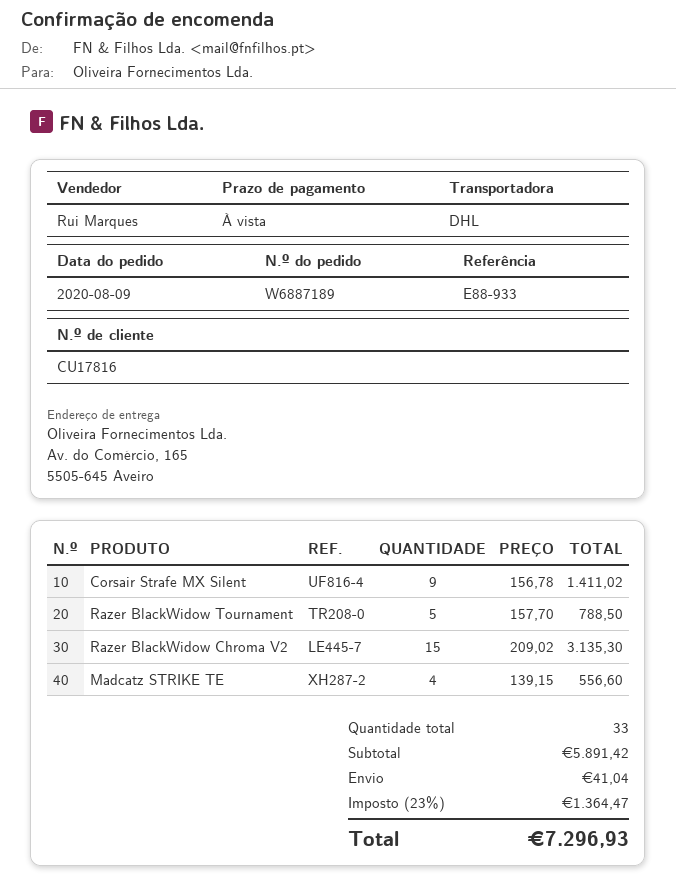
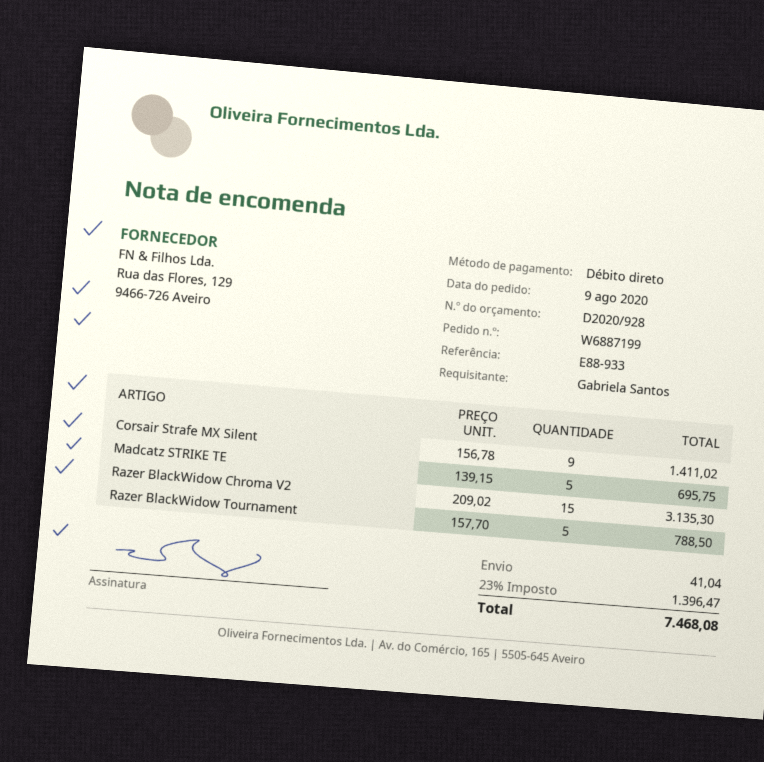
order number: W6887189 -> W6887199
Madcatz STRIKE TE: 4 x 139.15 = 556.60 -> 5 x 139.15 = 695.75
tax: 23% = 1364.47 -> 23% = 1396.47
total: 7296.93 -> 7468.08

